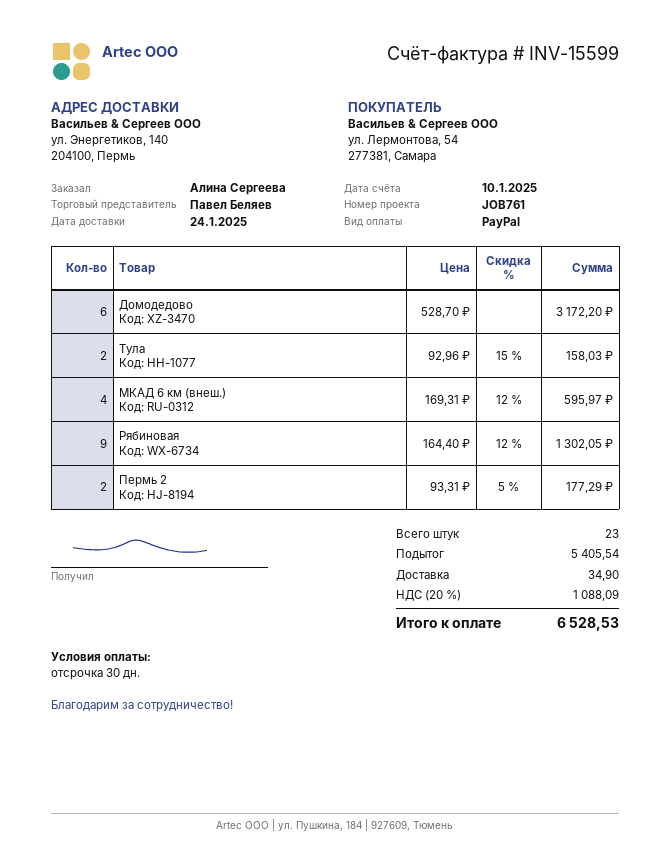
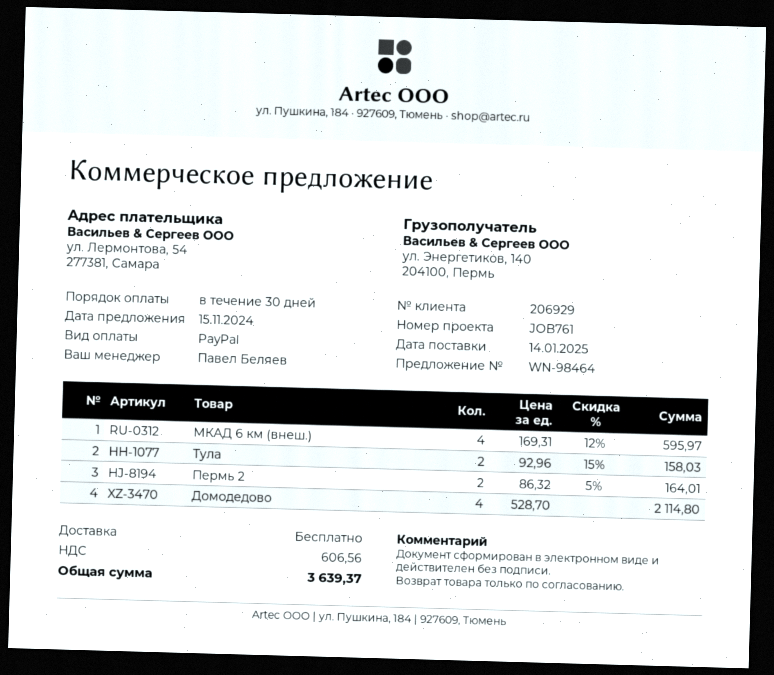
delivery date: 2025-01-24 -> 2025-01-14
Домодедово: 6 x 528.70 = 3172.20 -> 4 x 528.70 = 2114.80
Рябиновая: 9 x 164.40 - 12% = 1302.05 -> none
Пермь 2: 2 x 93.31 - 5% = 177.29 -> 2 x 86.32 - 5% = 164.01
shipping: 34.90 -> 0.00
tax: 1088.09 -> 606.56
total: 6528.53 -> 3639.37

